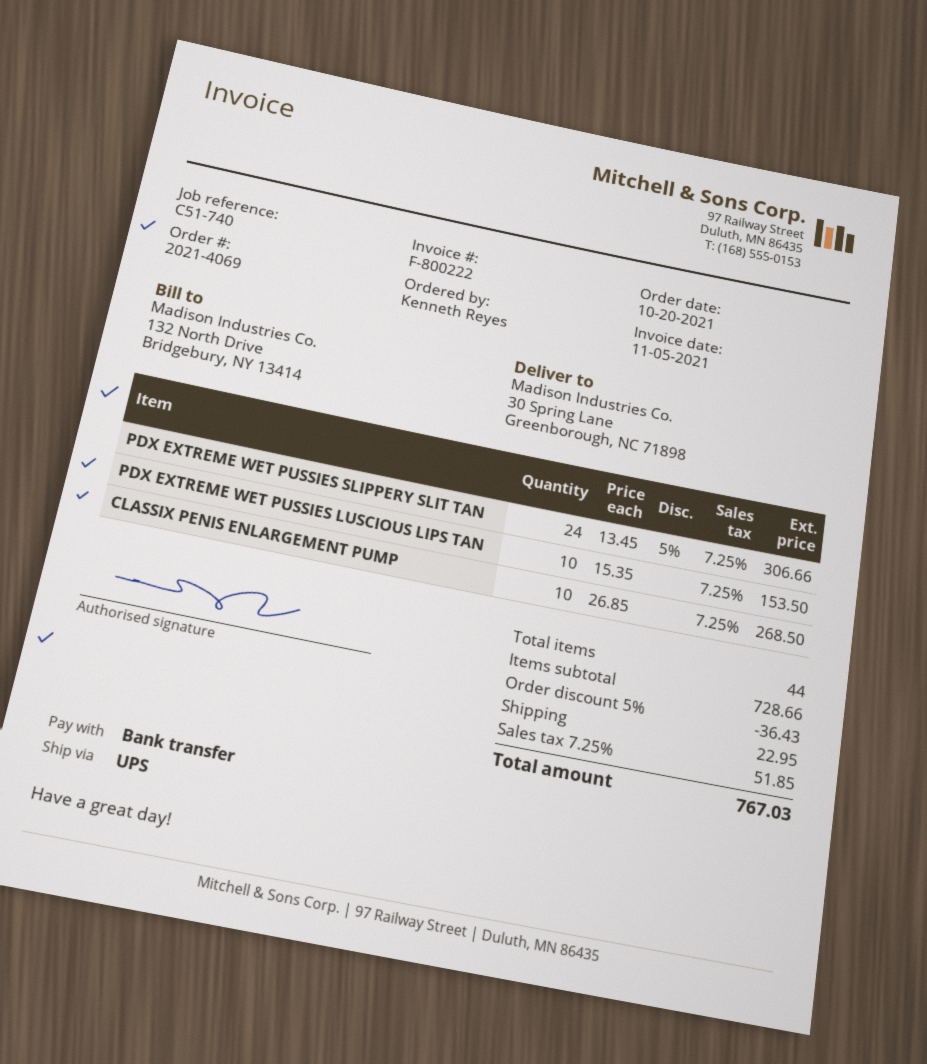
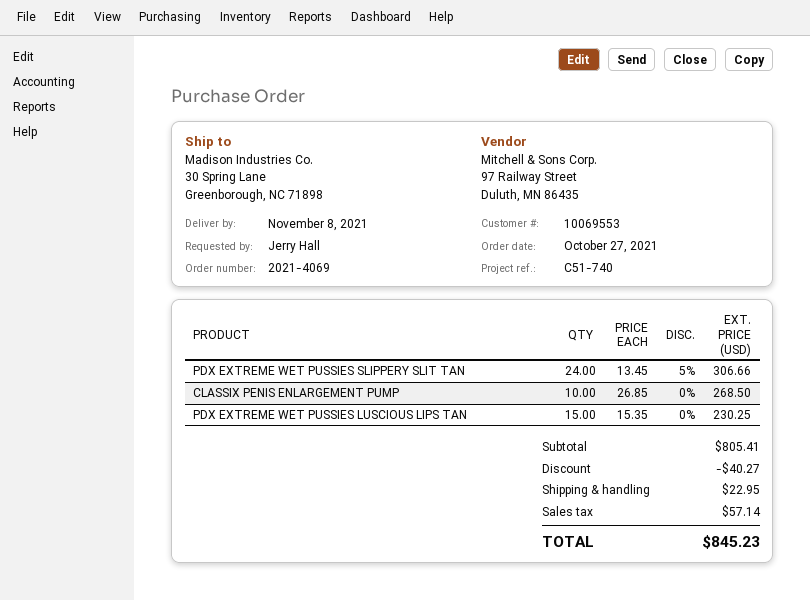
order date: 2021-10-20 -> 2021-10-27
ordered by: Kenneth Reyes -> Jerry Hall
PDX EXTREME WET PUSSIES LUSCIOUS LIPS TAN: 10 x 15.35 = 153.50 -> 15 x 15.35 = 230.25
subtotal: 728.66 -> 805.41
discount: 36.43 -> 40.27
tax: 51.85 -> 57.14
total: 767.03 -> 845.23

